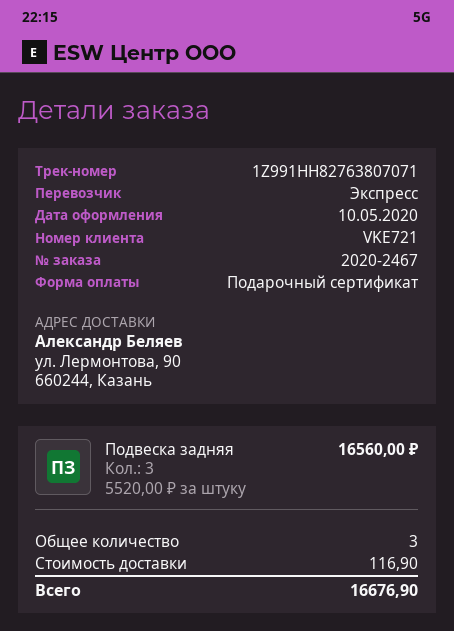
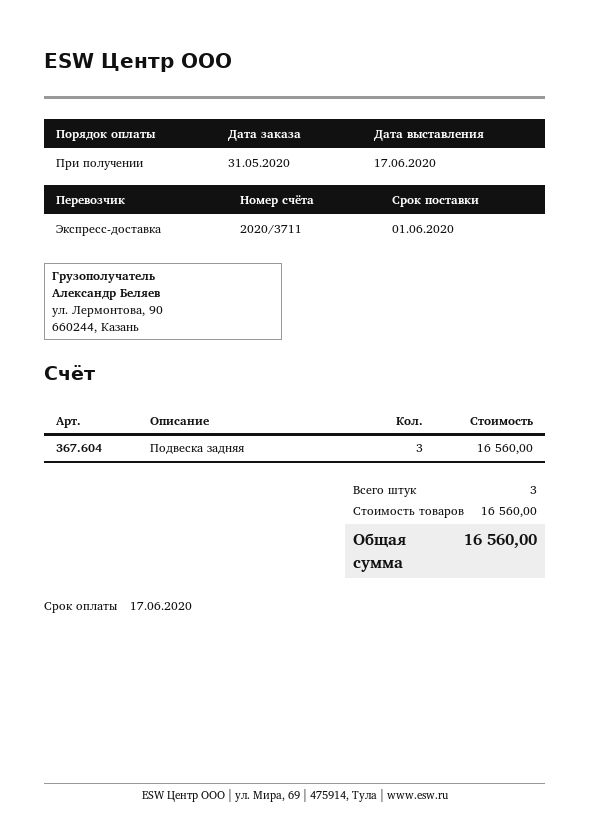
order date: 2020-05-10 -> 2020-05-31
shipping: 116.90 -> none
total: 16676.90 -> 16560.00

